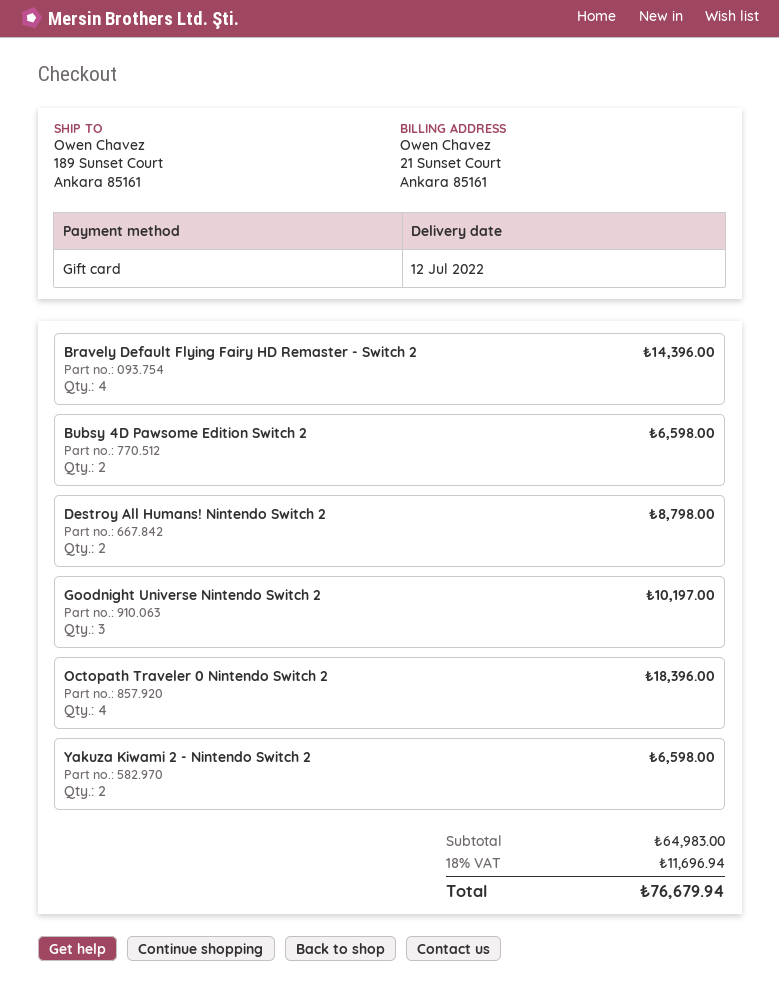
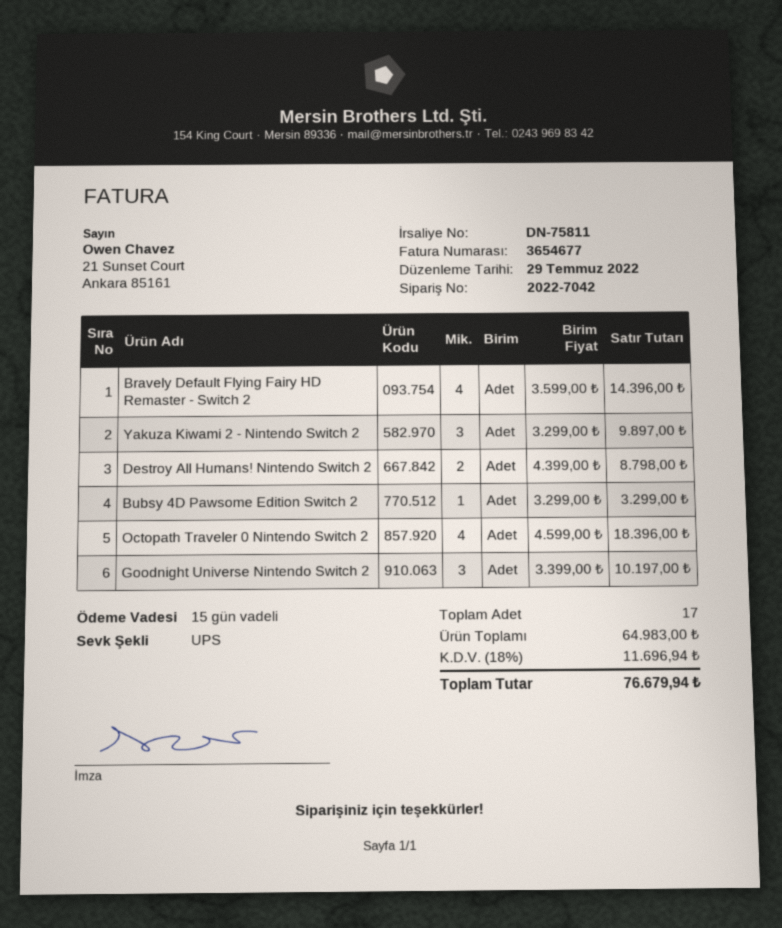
Bubsy 4D Pawsome Edition Switch 2: 2 for 6598.00 -> 1 for 3299.00
Yakuza Kiwami 2 - Nintendo Switch 2: 2 for 6598.00 -> 3 for 9897.00

